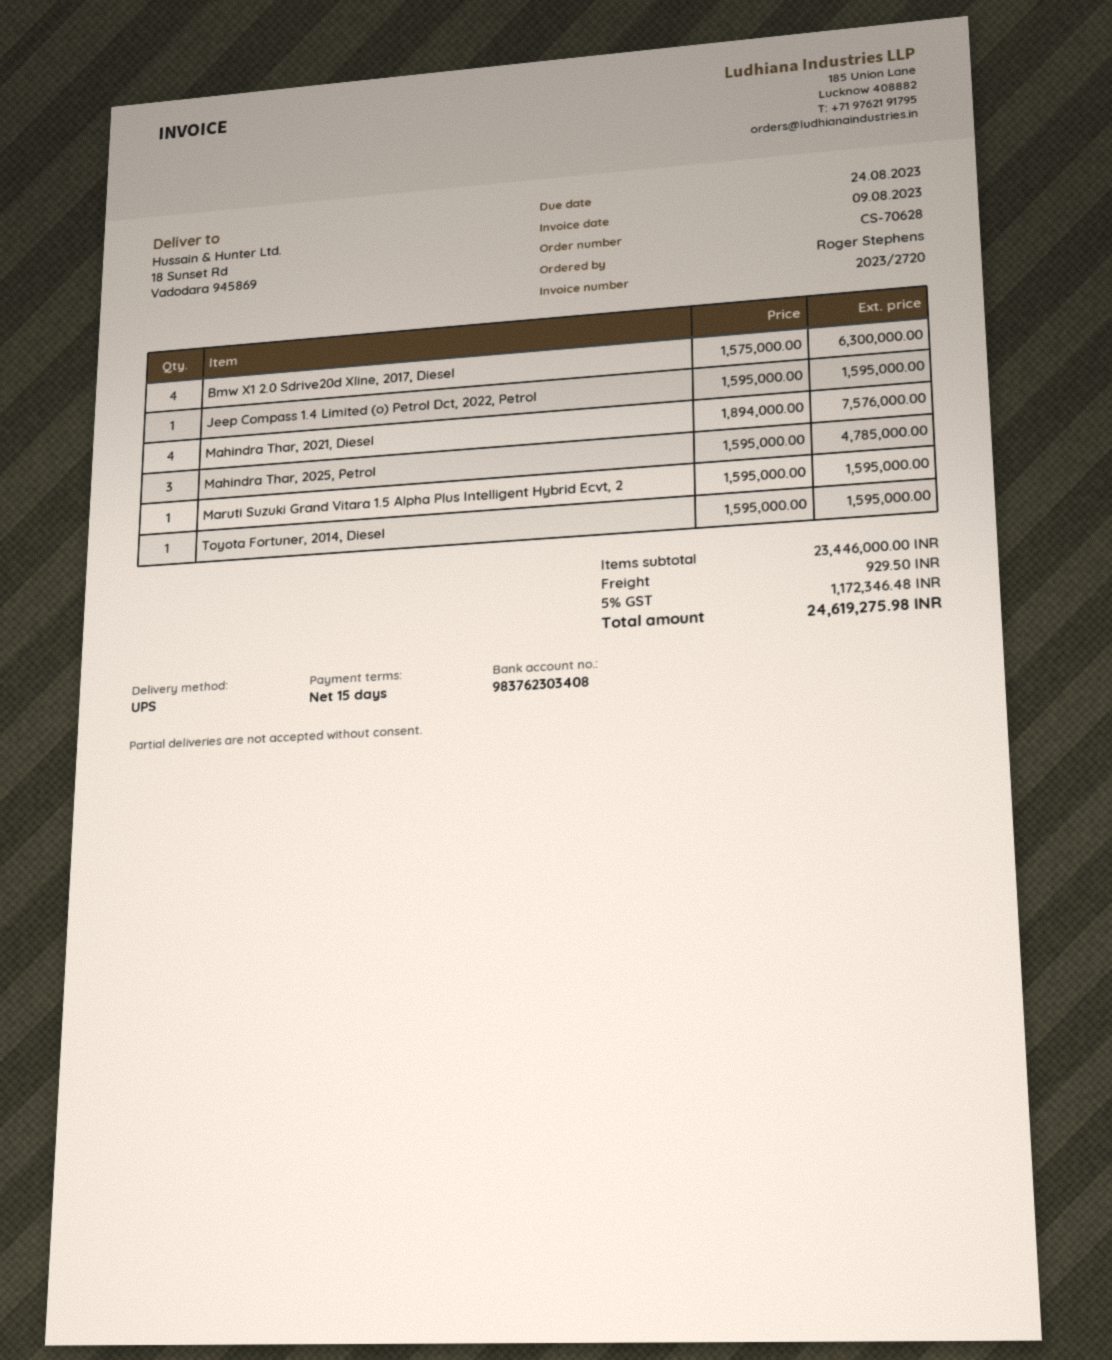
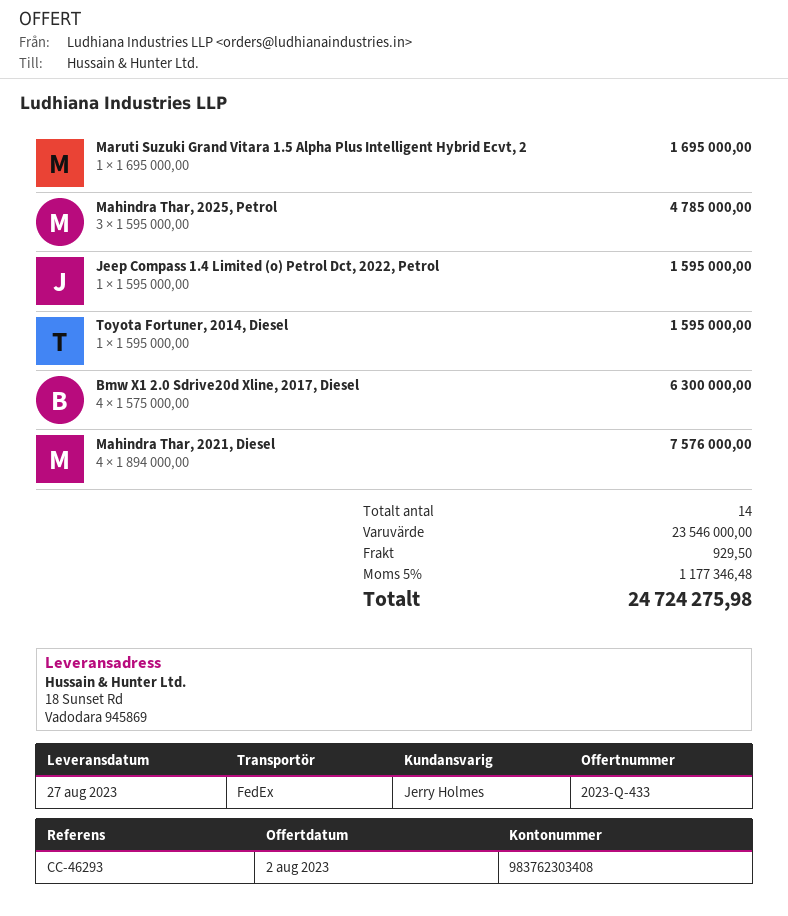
shipping method: UPS -> FedEx
Maruti Suzuki Grand Vitara 1.5 Alpha Plus Intelligent Hybrid Ecvt, 2: 1 x 1595000.00 = 1595000.00 -> 1 x 1695000.00 = 1695000.00
subtotal: 23446000.00 -> 23546000.00
tax: 5% = 1172346.48 -> 5% = 1177346.48
total: 24619275.98 -> 24724275.98

